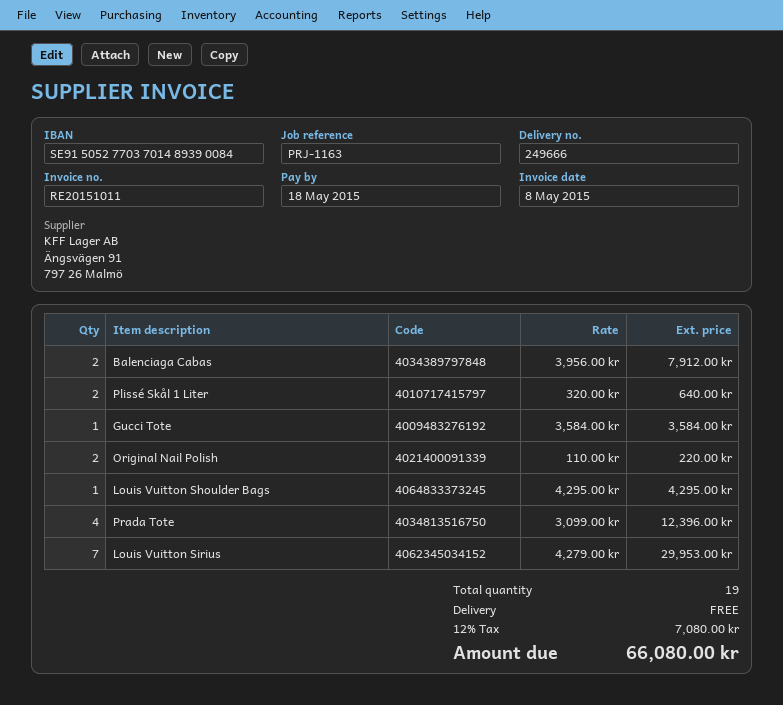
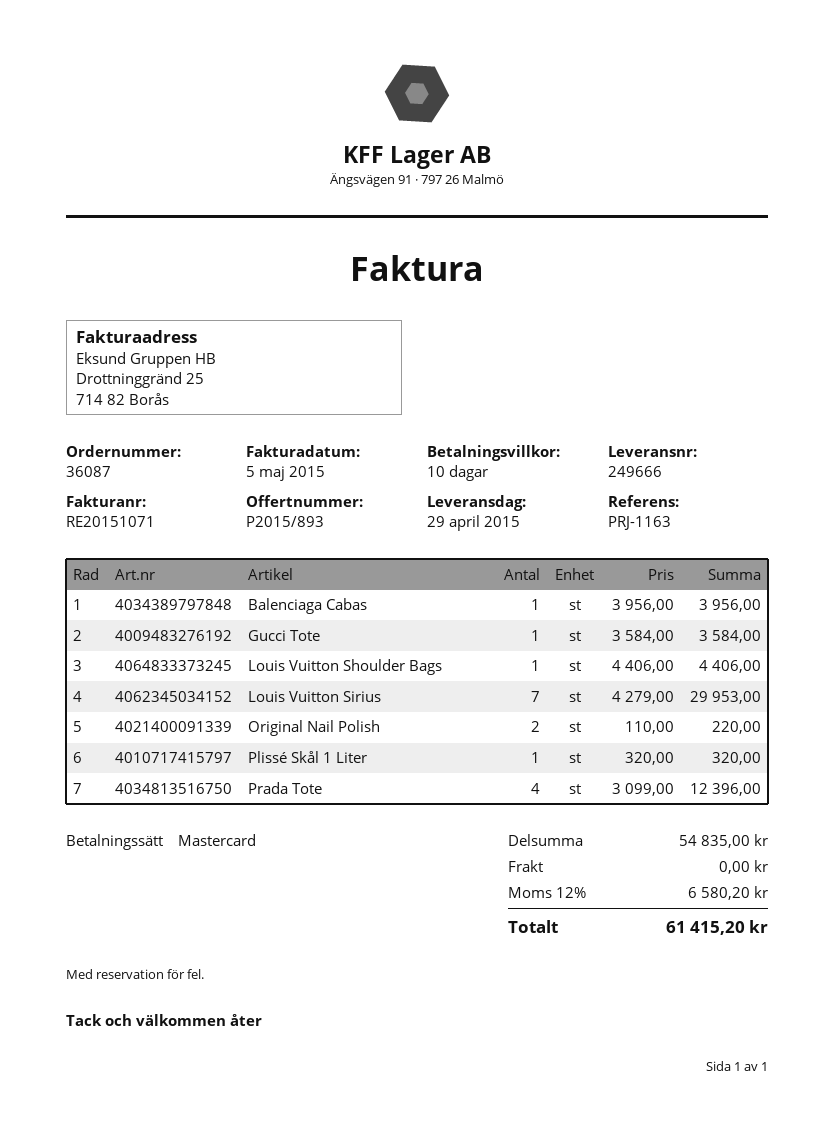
invoice number: RE20151011 -> RE20151071
invoice date: 2015-05-08 -> 2015-05-05
Balenciaga Cabas: 2 x 3956.00 = 7912.00 -> 1 x 3956.00 = 3956.00
Plissé Skål 1 Liter: 2 x 320.00 = 640.00 -> 1 x 320.00 = 320.00
Louis Vuitton Shoulder Bags: 1 x 4295.00 = 4295.00 -> 1 x 4406.00 = 4406.00
tax: 12% = 7080.00 -> 12% = 6580.20
total: 66080.00 -> 61415.20

